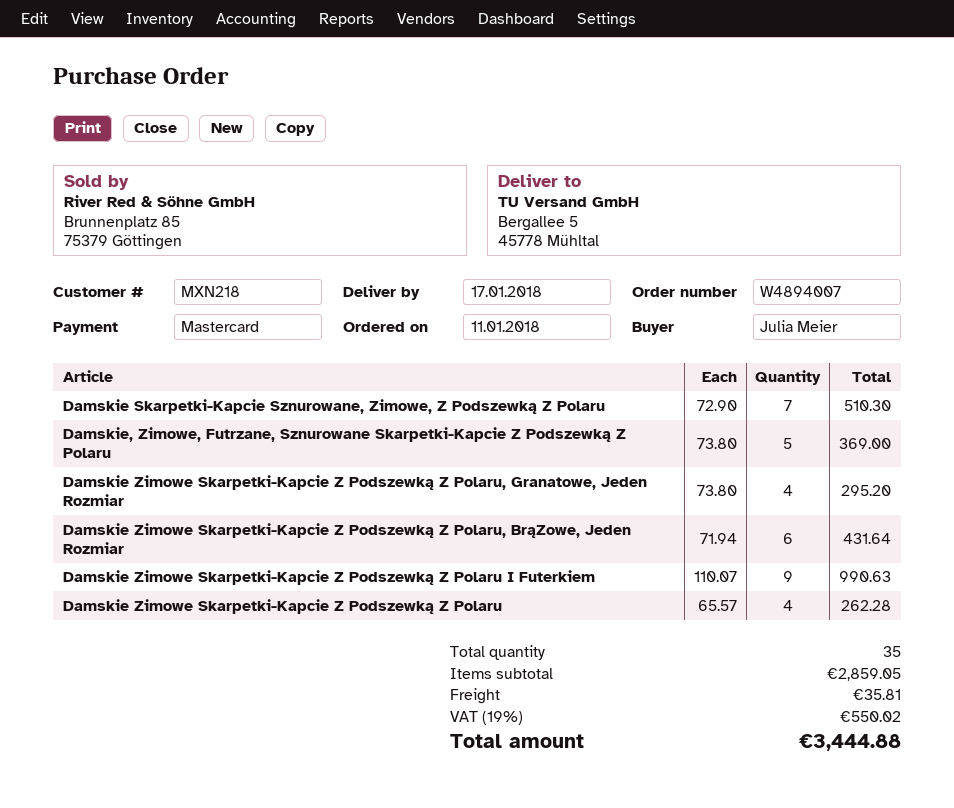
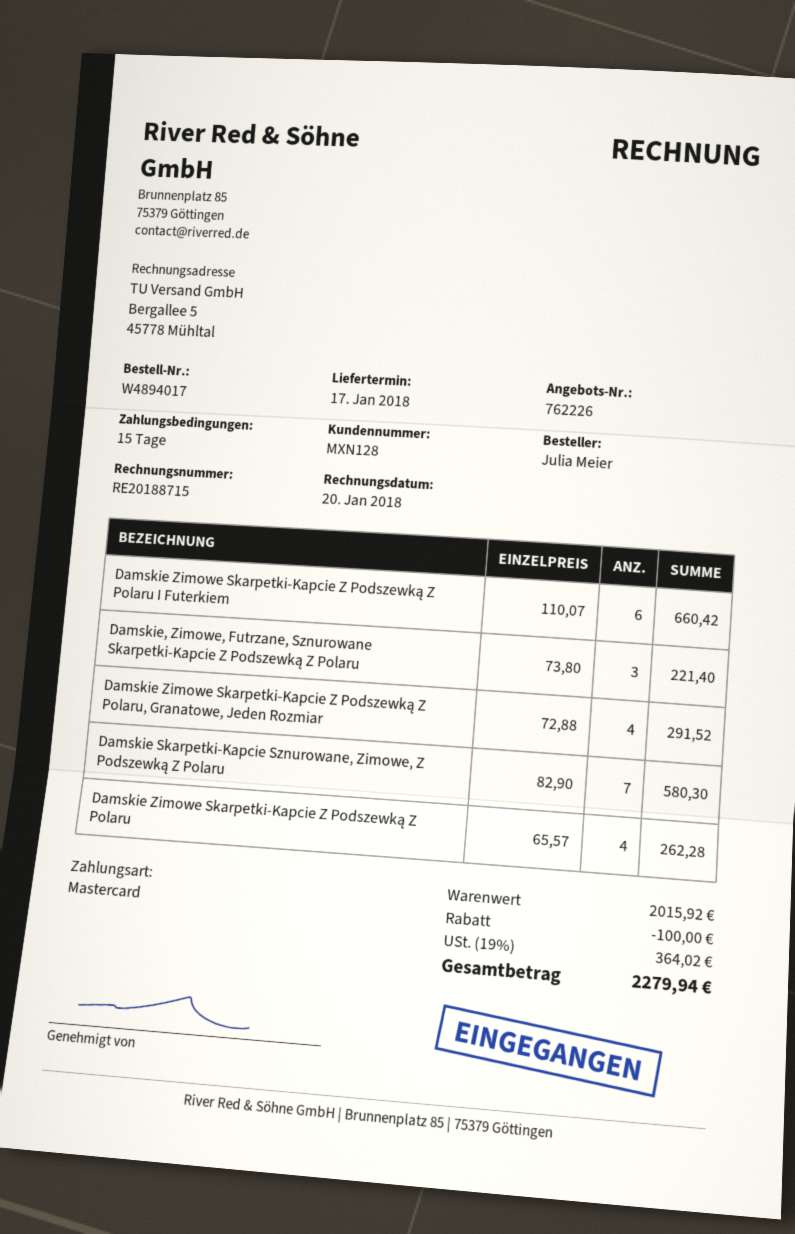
order number: W4894007 -> W4894017
customer number: MXN218 -> MXN128
Damskie Skarpetki-Kapcie Sznurowane, Zimowe, Z Podszewką Z Polaru: 7 x 72.90 = 510.30 -> 7 x 82.90 = 580.30
Damskie, Zimowe, Futrzane, Sznurowane Skarpetki-Kapcie Z Podszewką Z Polaru: 5 x 73.80 = 369.00 -> 3 x 73.80 = 221.40
Damskie Zimowe Skarpetki-Kapcie Z Podszewką Z Polaru, Granatowe, Jeden Rozmiar: 4 x 73.80 = 295.20 -> 4 x 72.88 = 291.52
Damskie Zimowe Skarpetki-Kapcie Z Podszewką Z Polaru, BrąZowe, Jeden Rozmiar: 6 x 71.94 = 431.64 -> none
Damskie Zimowe Skarpetki-Kapcie Z Podszewką Z Polaru I Futerkiem: 9 x 110.07 = 990.63 -> 6 x 110.07 = 660.42
subtotal: 2859.05 -> 2015.92
discount: none -> 100.00
shipping: 35.81 -> none
tax: 19% = 550.02 -> 19% = 364.02
total: 3444.88 -> 2279.94

